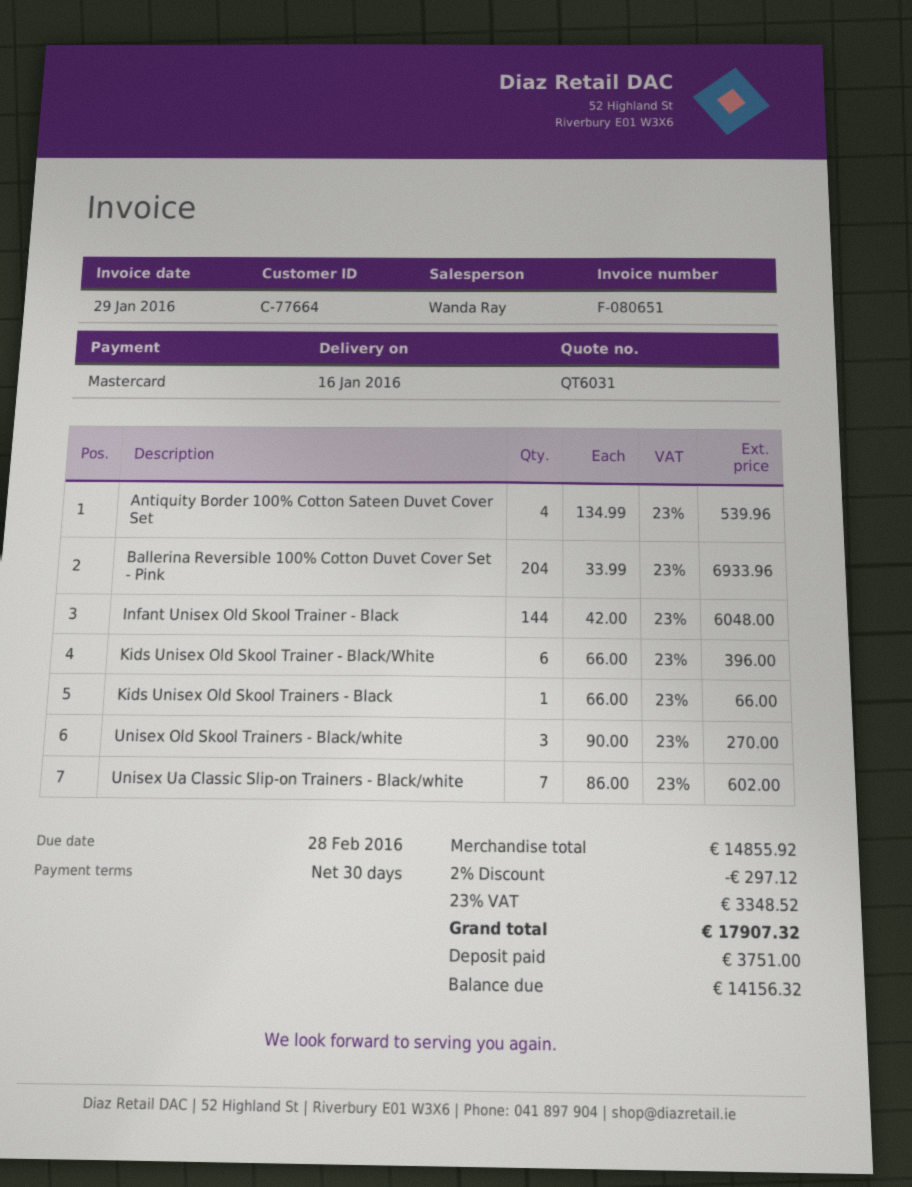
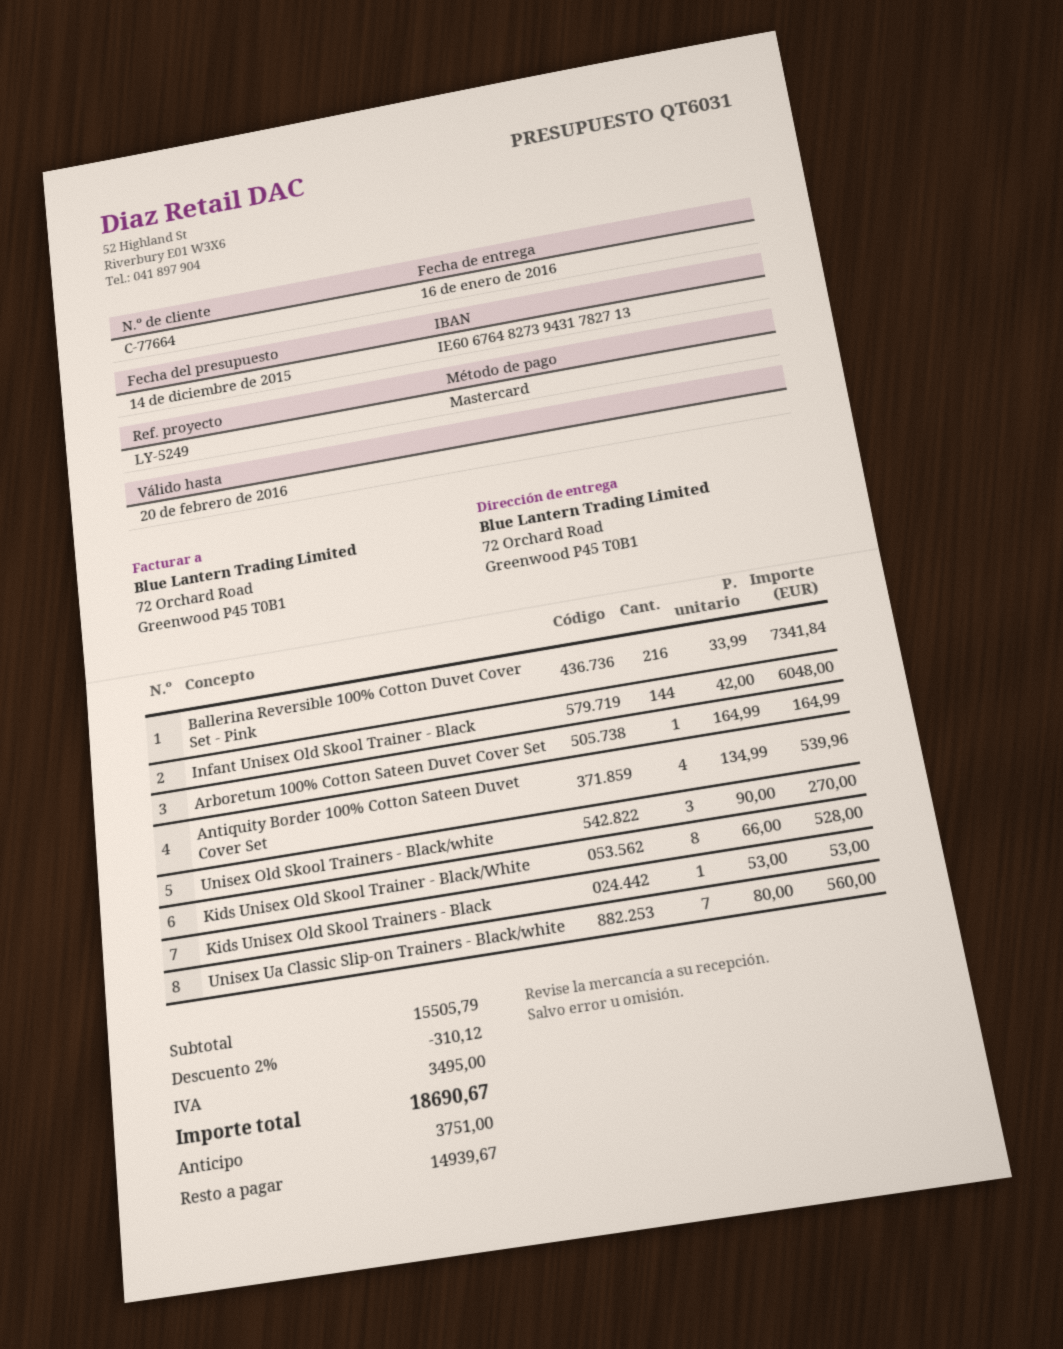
Ballerina Reversible 100% Cotton Duvet Cover Set - Pink: 204 x 33.99 = 6933.96 -> 216 x 33.99 = 7341.84
Kids Unisex Old Skool Trainer - Black/White: 6 x 66.00 = 396.00 -> 8 x 66.00 = 528.00
Kids Unisex Old Skool Trainers - Black: 1 x 66.00 = 66.00 -> 1 x 53.00 = 53.00
Unisex Ua Classic Slip-on Trainers - Black/white: 7 x 86.00 = 602.00 -> 7 x 80.00 = 560.00
Arboretum 100% Cotton Sateen Duvet Cover Set: none -> 1 x 164.99 = 164.99
subtotal: 14855.92 -> 15505.79
discount: 2% = 297.12 -> 2% = 310.12
tax: 3348.52 -> 3495.00
total: 17907.32 -> 18690.67
balance: 14156.32 -> 14939.67

